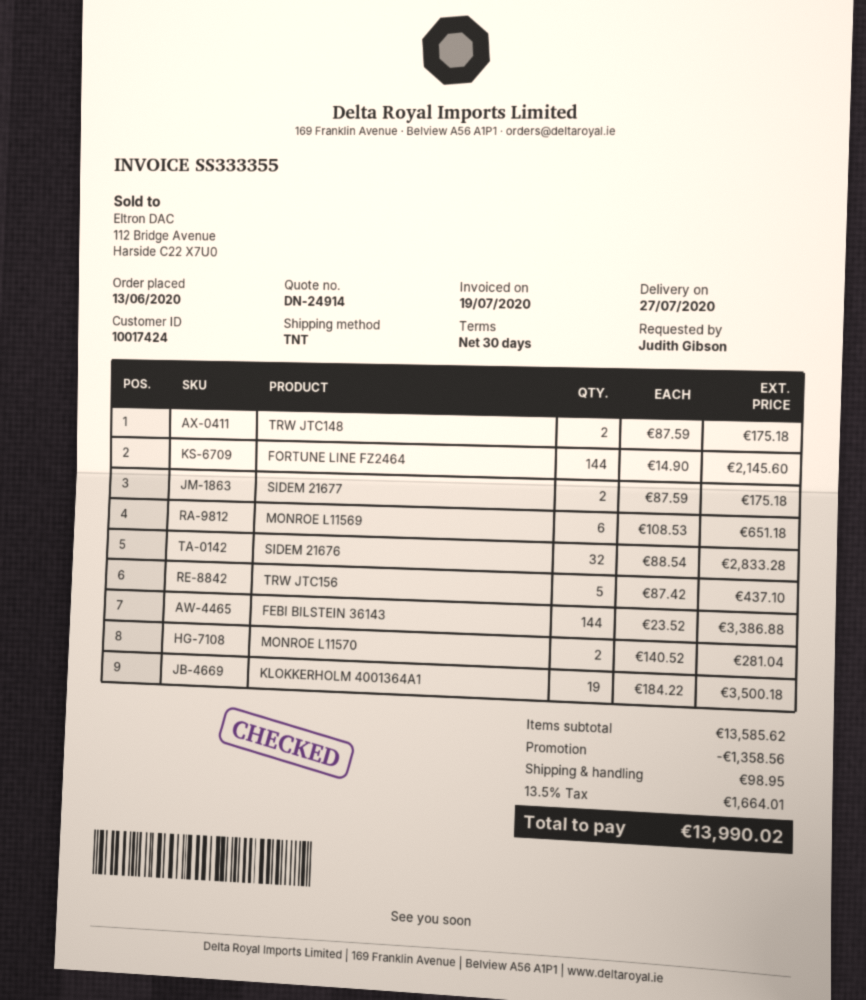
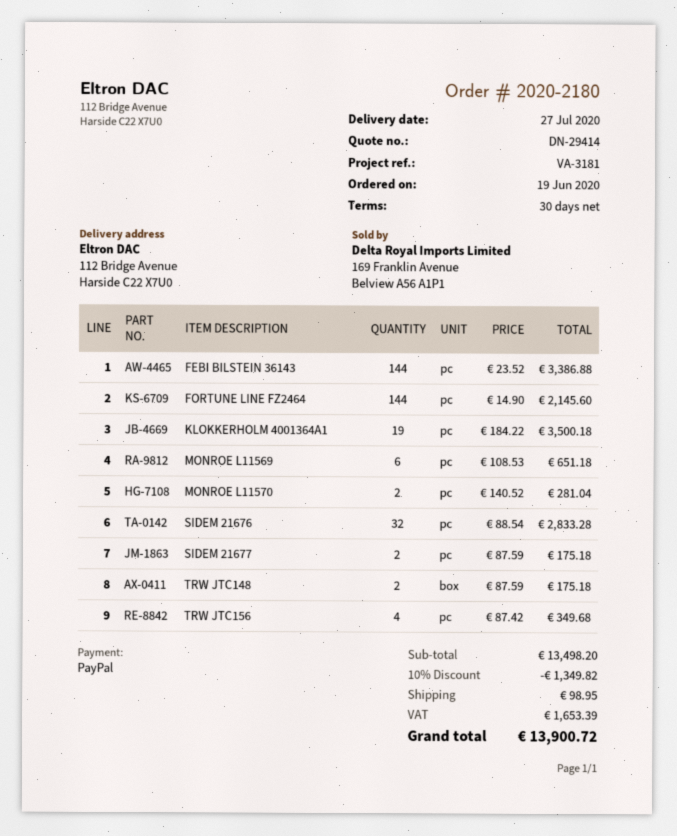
quote number: DN-24914 -> DN-29414
order date: 2020-06-13 -> 2020-06-19
TRW JTC156: 5 x 87.42 = 437.10 -> 4 x 87.42 = 349.68
subtotal: 13585.62 -> 13498.20
discount: 1358.56 -> 1349.82
tax: 1664.01 -> 1653.39
total: 13990.02 -> 13900.72

